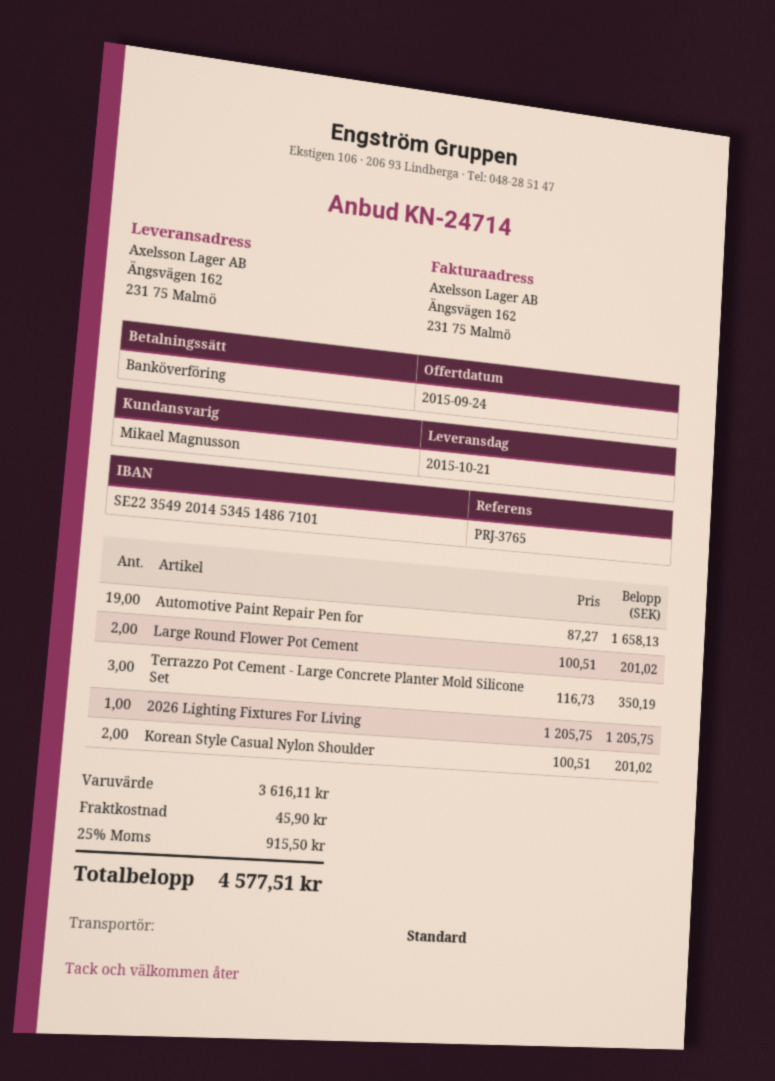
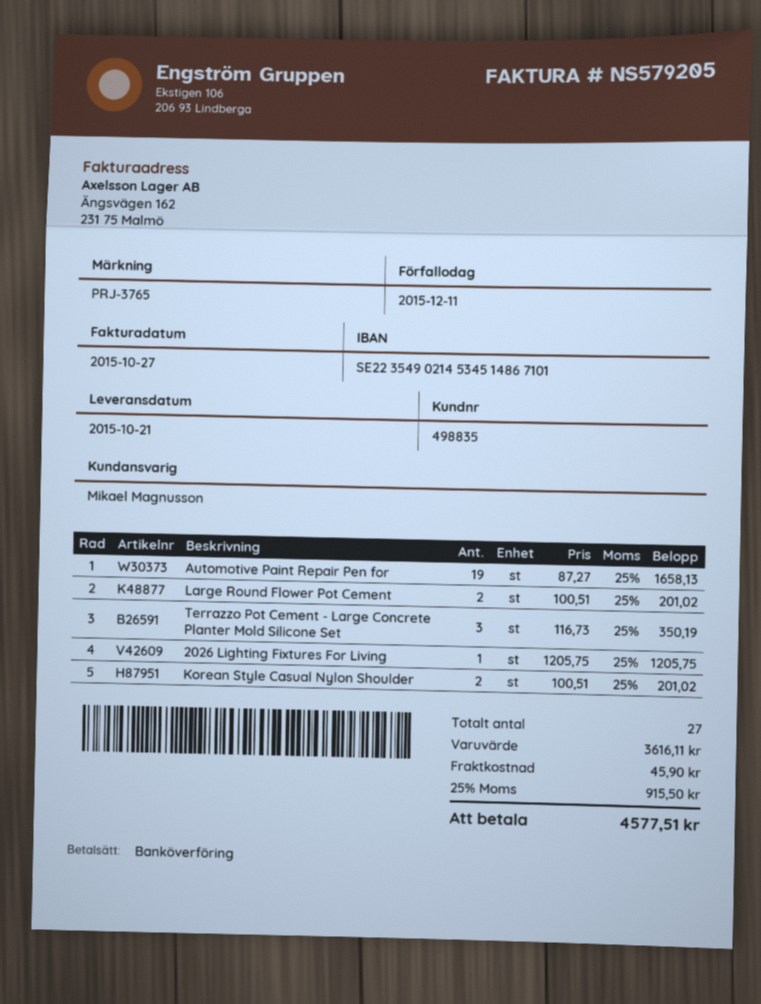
bank account: SE2235492014534514867101 -> SE2235490214534514867101

